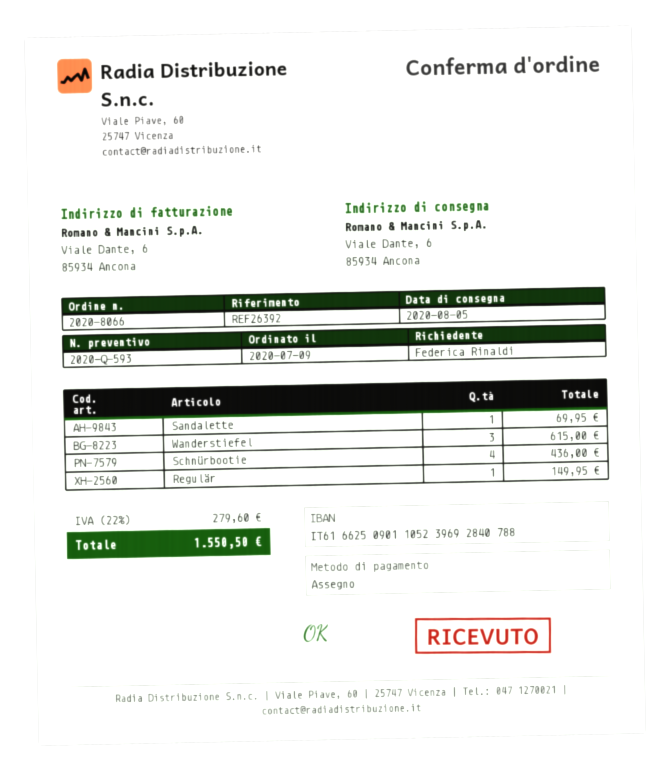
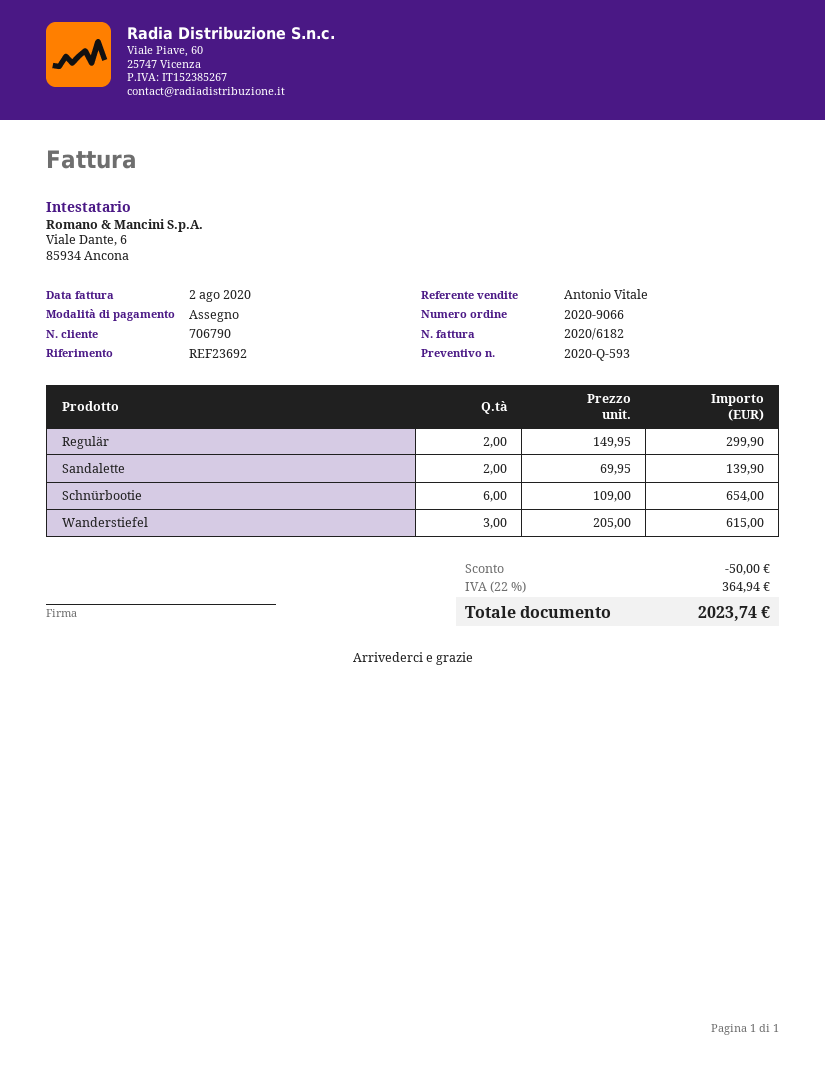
order number: 2020-8066 -> 2020-9066
reference: REF26392 -> REF23692
Sandalette: 1 for 69.95 -> 2 for 139.90
Schnürbootie: 4 for 436.00 -> 6 for 654.00
Regulär: 1 for 149.95 -> 2 for 299.90
discount: none -> 50.00
tax: 22% = 279.60 -> 22% = 364.94
total: 1550.50 -> 2023.74

